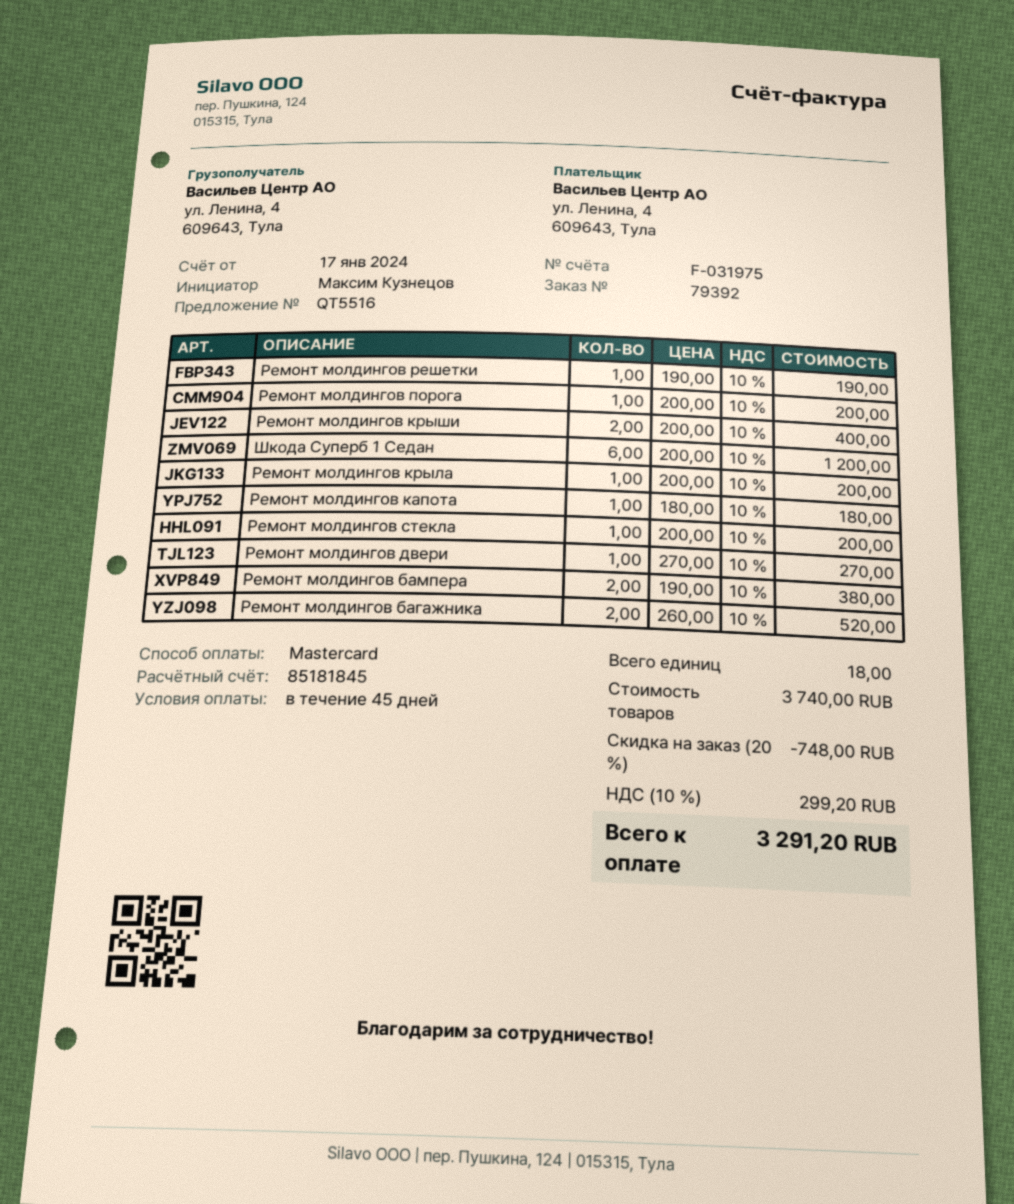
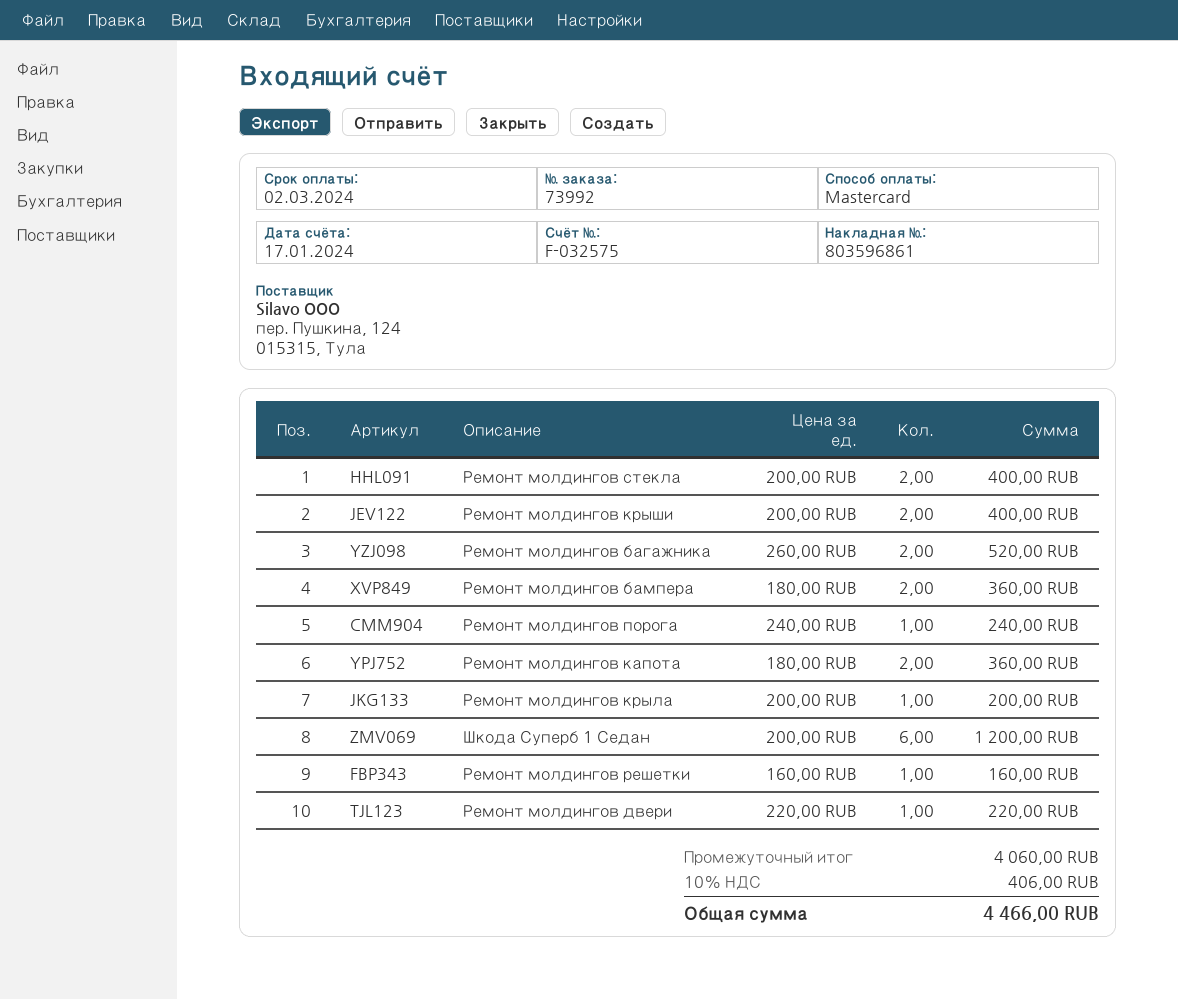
order number: 79392 -> 73992
invoice number: F-031975 -> F-032575
Ремонт молдингов решетки: 1 x 190.00 = 190.00 -> 1 x 160.00 = 160.00
Ремонт молдингов порога: 1 x 200.00 = 200.00 -> 1 x 240.00 = 240.00
Ремонт молдингов капота: 1 x 180.00 = 180.00 -> 2 x 180.00 = 360.00
Ремонт молдингов стекла: 1 x 200.00 = 200.00 -> 2 x 200.00 = 400.00
Ремонт молдингов двери: 1 x 270.00 = 270.00 -> 1 x 220.00 = 220.00
Ремонт молдингов бампера: 2 x 190.00 = 380.00 -> 2 x 180.00 = 360.00
subtotal: 3740.00 -> 4060.00
discount: 20% = 748.00 -> none
tax: 10% = 299.20 -> 10% = 406.00
total: 3291.20 -> 4466.00

